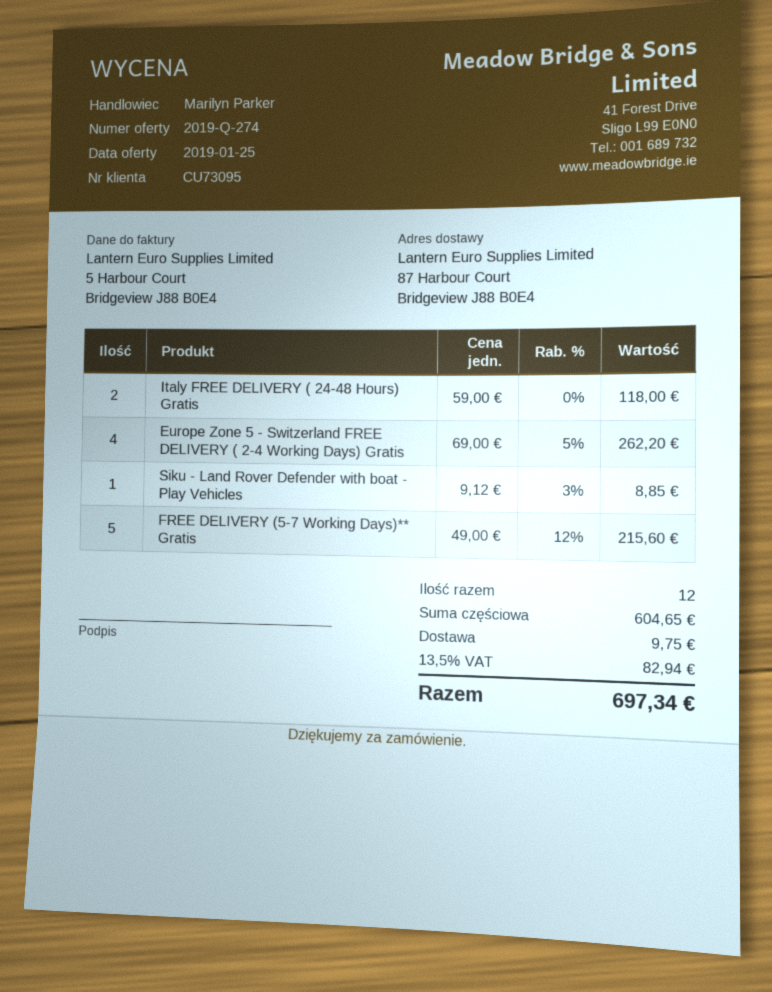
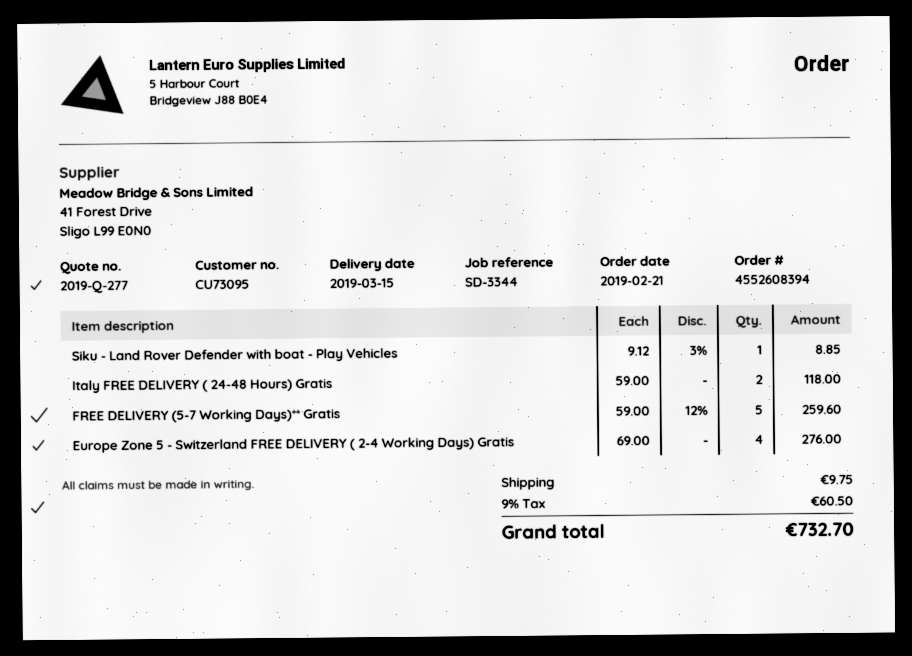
quote number: 2019-Q-274 -> 2019-Q-277
Europe Zone 5 - Switzerland FREE DELIVERY ( 2-4 Working Days) Gratis: 4 x 69.00 - 5% = 262.20 -> 4 x 69.00 = 276.00
FREE DELIVERY (5-7 Working Days)** Gratis: 5 x 49.00 - 12% = 215.60 -> 5 x 59.00 - 12% = 259.60
tax: 13.5% = 82.94 -> 9% = 60.50
total: 697.34 -> 732.70

